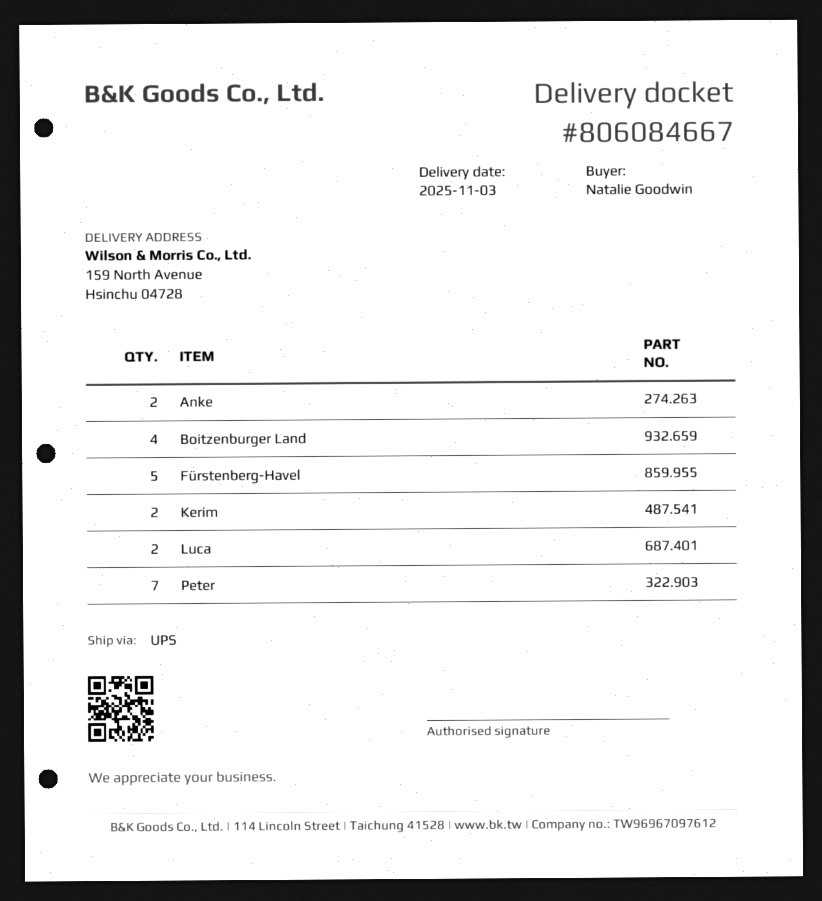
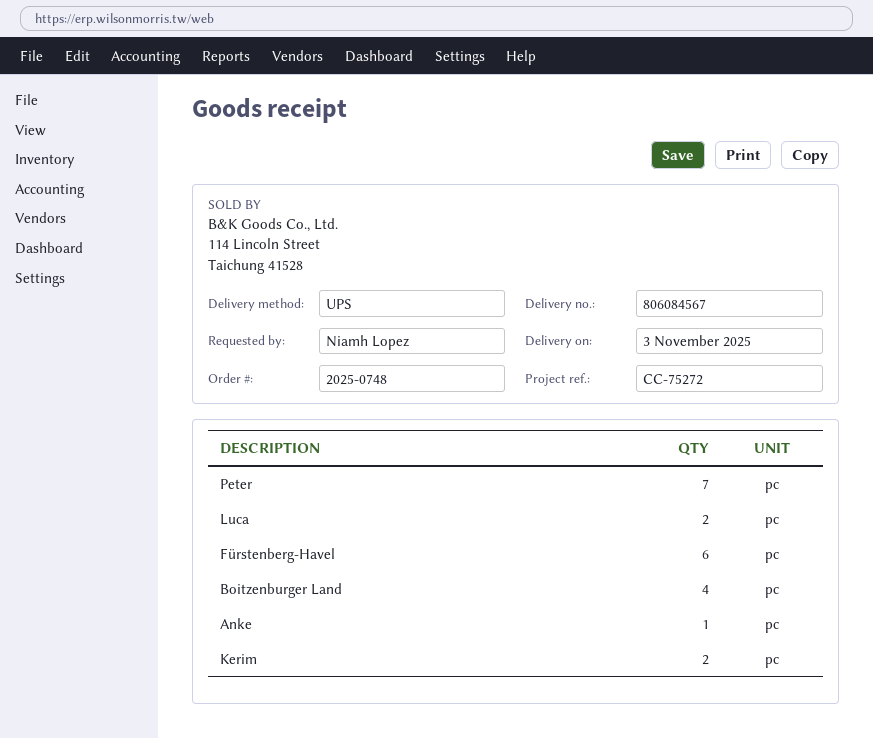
delivery note number: 806084667 -> 806084567
ordered by: Natalie Goodwin -> Niamh Lopez
Anke: 2 -> 1
Fürstenberg-Havel: 5 -> 6

